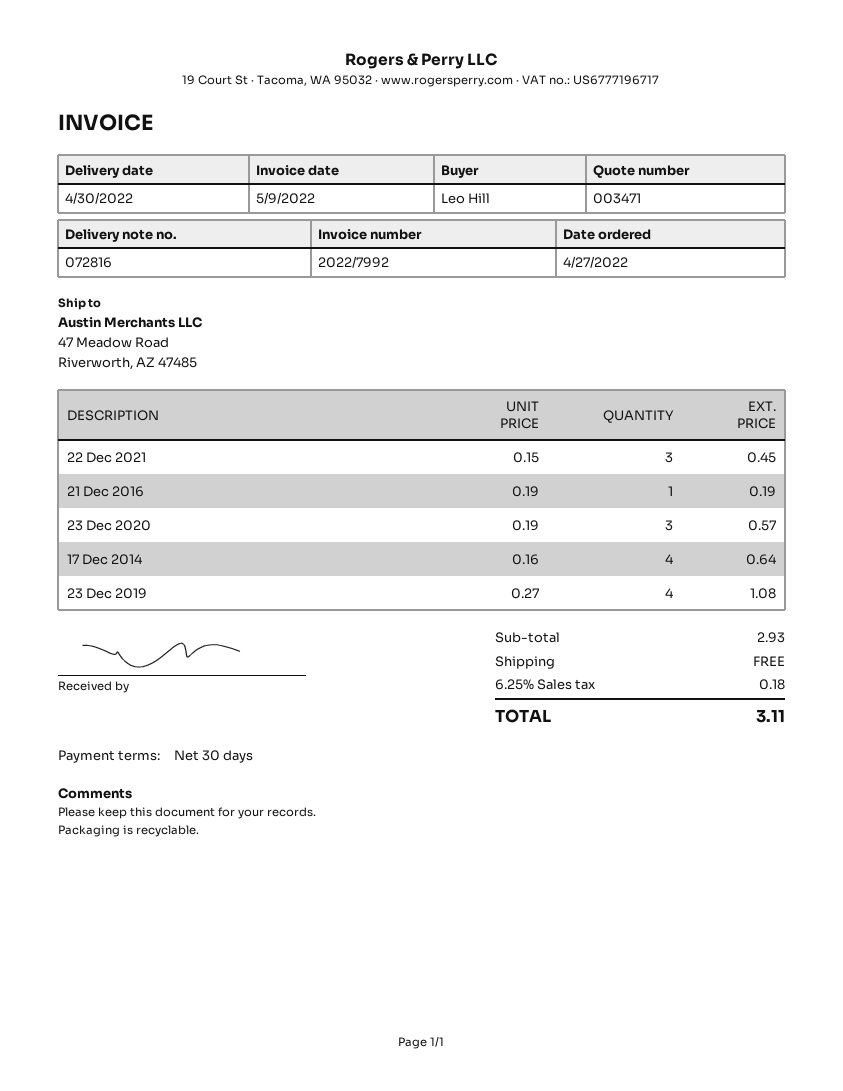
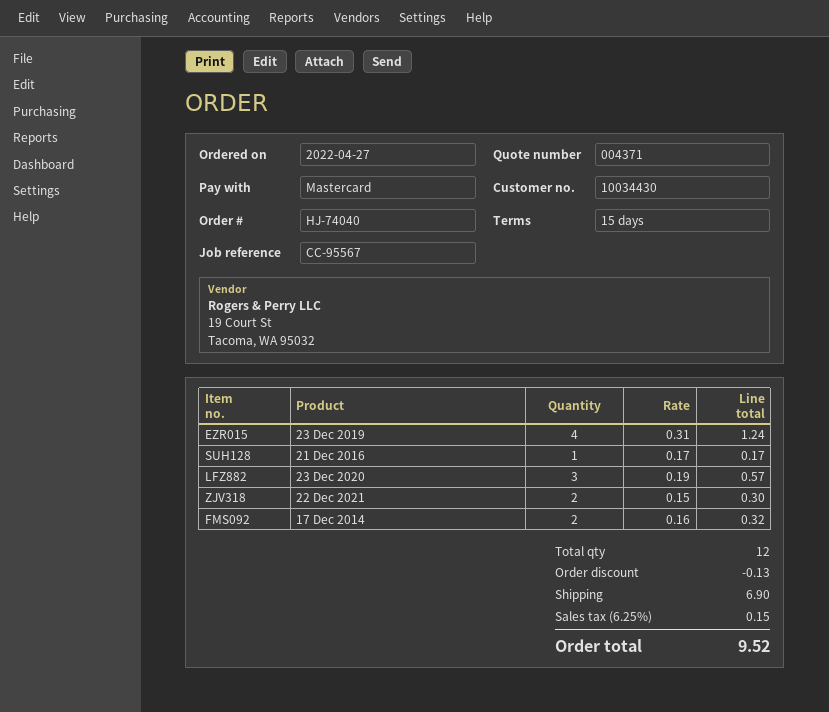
quote number: 003471 -> 004371
payment terms: 30 days -> 15 days
22 Dec 2021: 3 x 0.15 = 0.45 -> 2 x 0.15 = 0.30
21 Dec 2016: 1 x 0.19 = 0.19 -> 1 x 0.17 = 0.17
17 Dec 2014: 4 x 0.16 = 0.64 -> 2 x 0.16 = 0.32
23 Dec 2019: 4 x 0.27 = 1.08 -> 4 x 0.31 = 1.24
discount: none -> 0.13
shipping: 0.00 -> 6.90
tax: 6.25% = 0.18 -> 6.25% = 0.15
total: 3.11 -> 9.52

